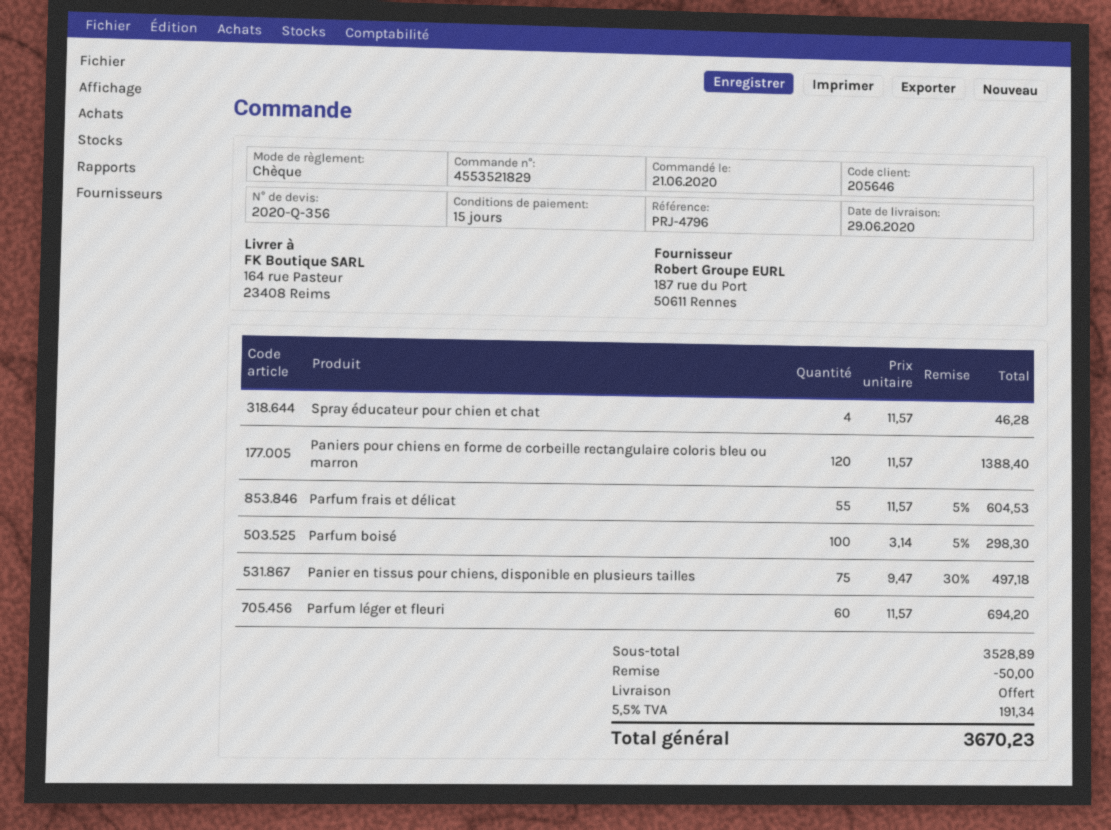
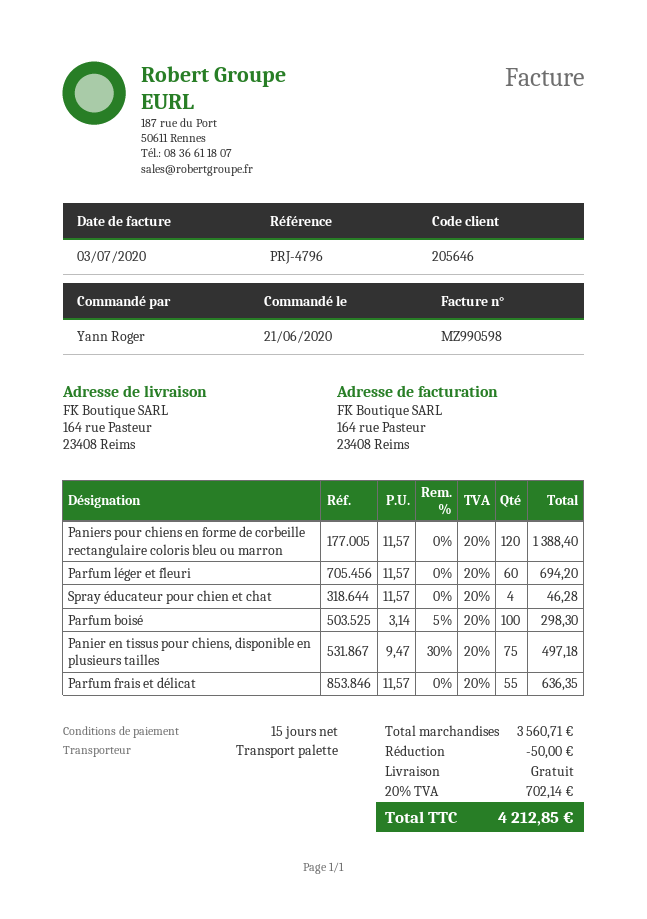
Parfum frais et délicat: 55 x 11.57 - 5% = 604.53 -> 55 x 11.57 = 636.35
subtotal: 3528.89 -> 3560.71
tax: 5.5% = 191.34 -> 20% = 702.14
total: 3670.23 -> 4212.85

